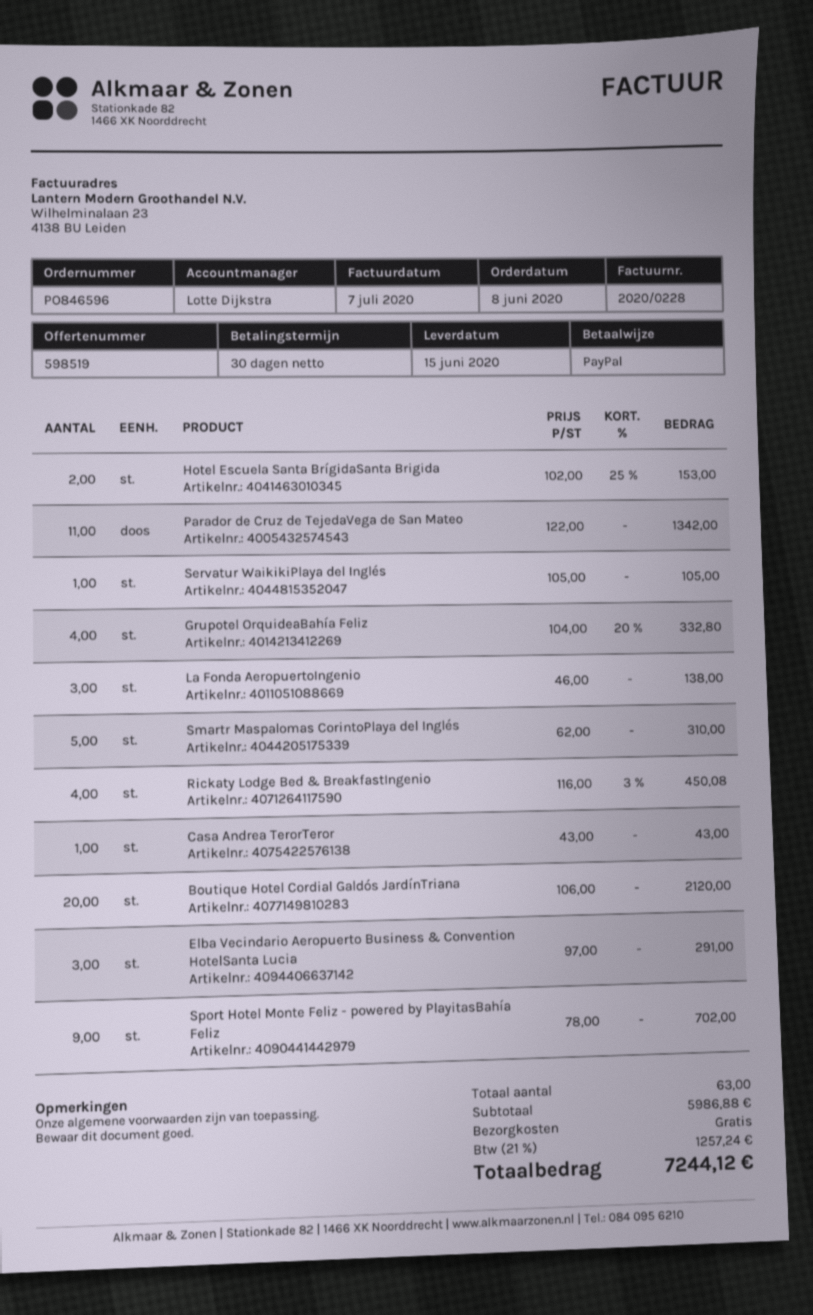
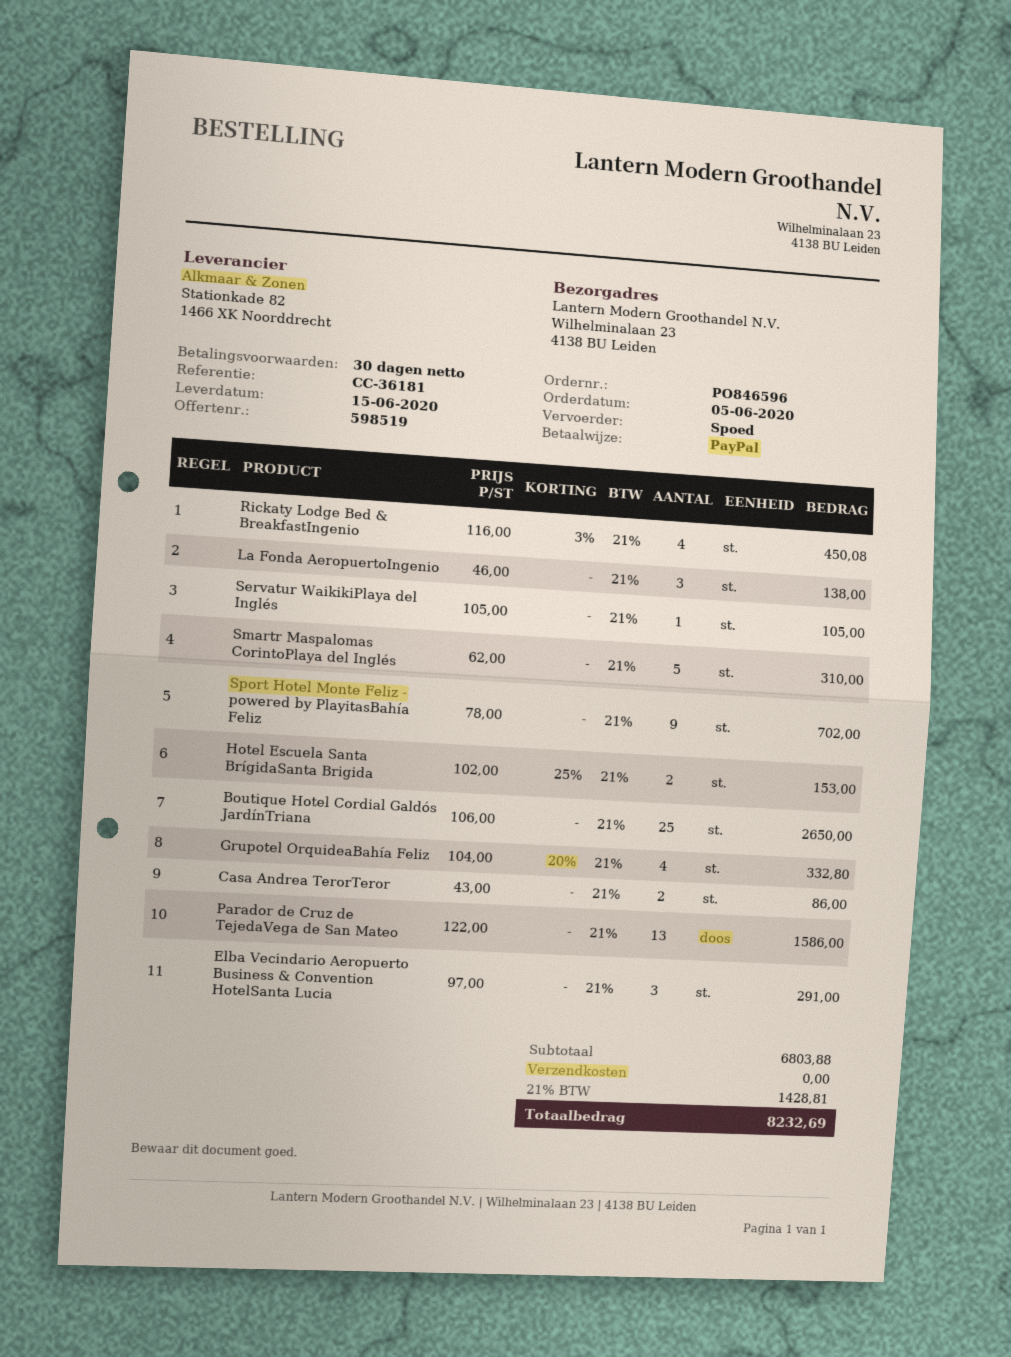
order date: 2020-06-08 -> 2020-06-05
Parador de Cruz de TejedaVega de San Mateo: 11 x 122.00 = 1342.00 -> 13 x 122.00 = 1586.00
Casa Andrea TerorTeror: 1 x 43.00 = 43.00 -> 2 x 43.00 = 86.00
Boutique Hotel Cordial Galdós JardínTriana: 20 x 106.00 = 2120.00 -> 25 x 106.00 = 2650.00
subtotal: 5986.88 -> 6803.88
tax: 21% = 1257.24 -> 21% = 1428.81
total: 7244.12 -> 8232.69

